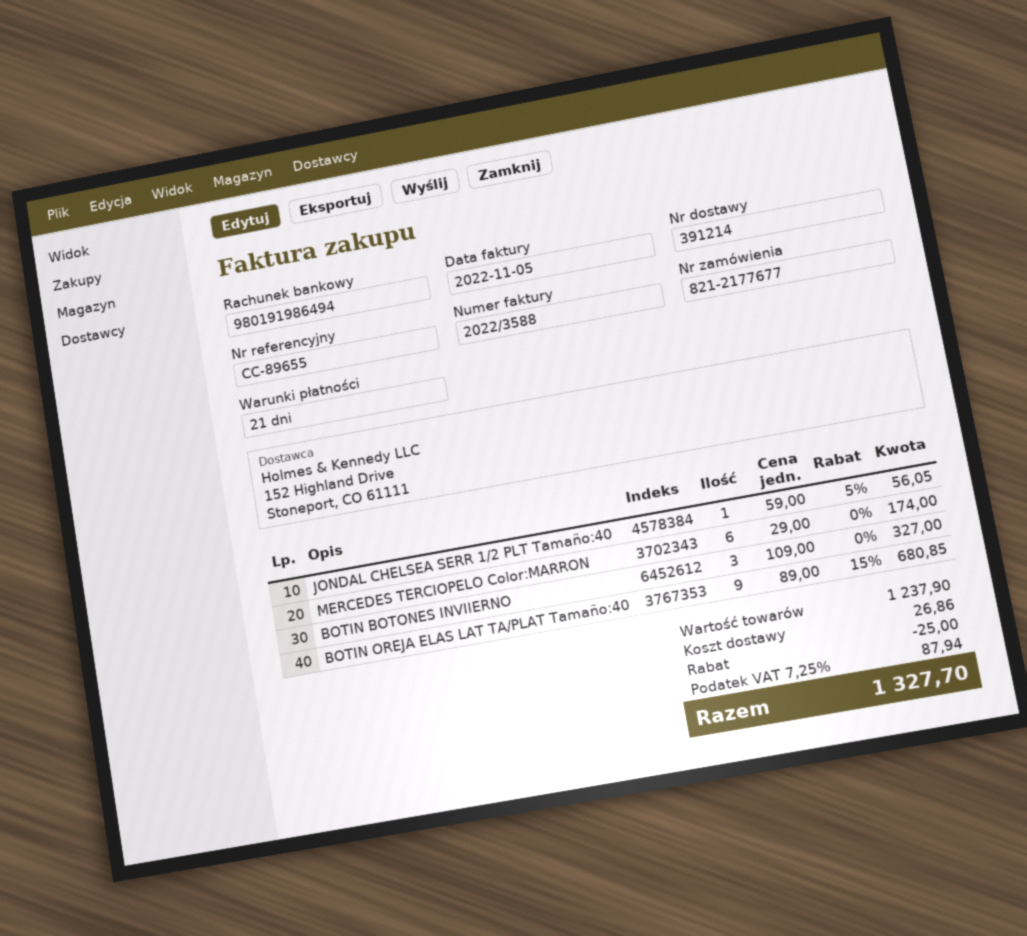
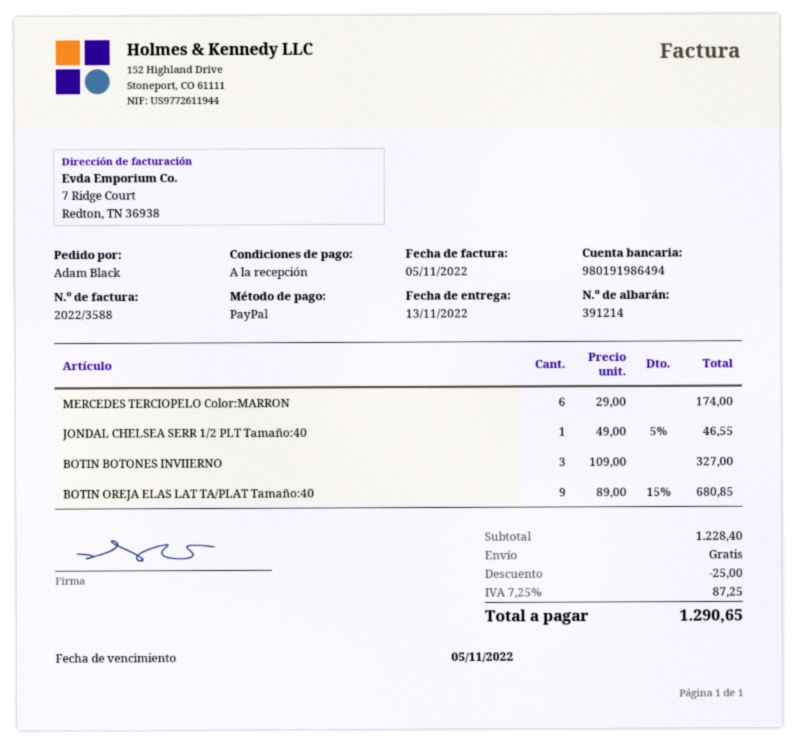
payment terms: 21 days -> on receipt
JONDAL CHELSEA SERR 1/2 PLT Tamaño:40: 1 x 59.00 - 5% = 56.05 -> 1 x 49.00 - 5% = 46.55
subtotal: 1237.90 -> 1228.40
shipping: 26.86 -> 0.00
tax: 7.25% = 87.94 -> 7.25% = 87.25
total: 1327.70 -> 1290.65

